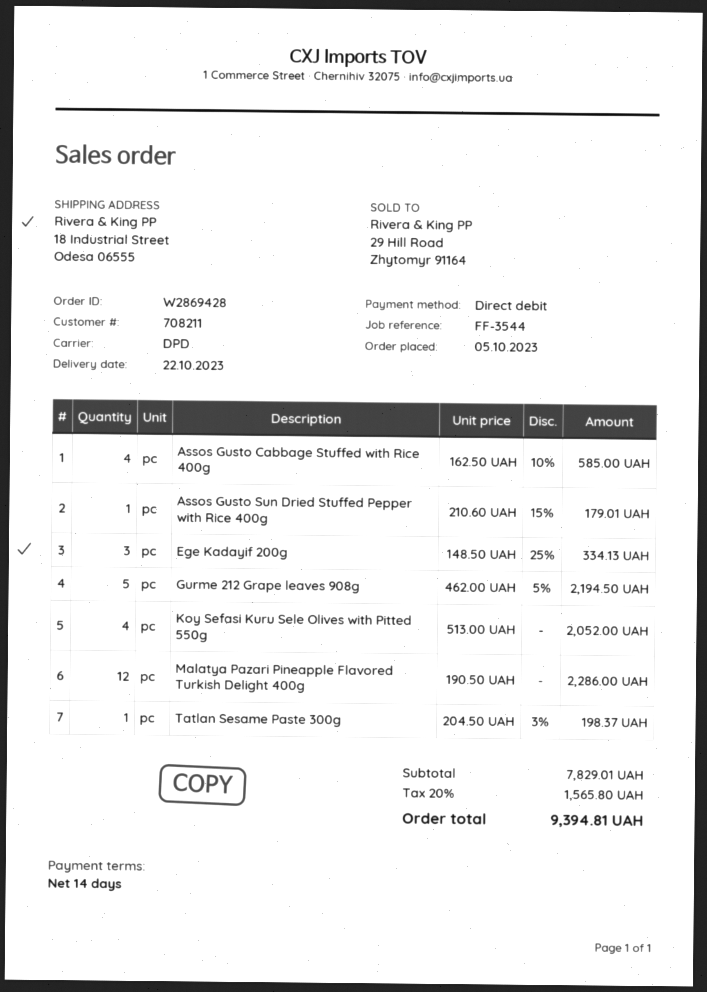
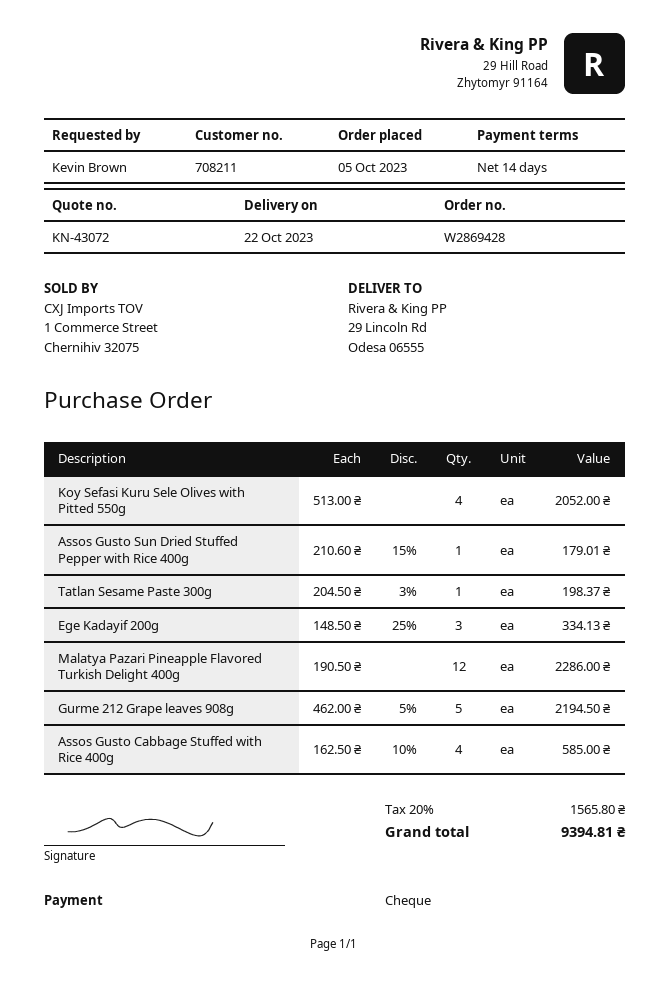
payment method: direct debit -> cheque
ship to: 18 Industrial Street, Odesa 06555 -> 29 Lincoln Rd, Odesa 06555

